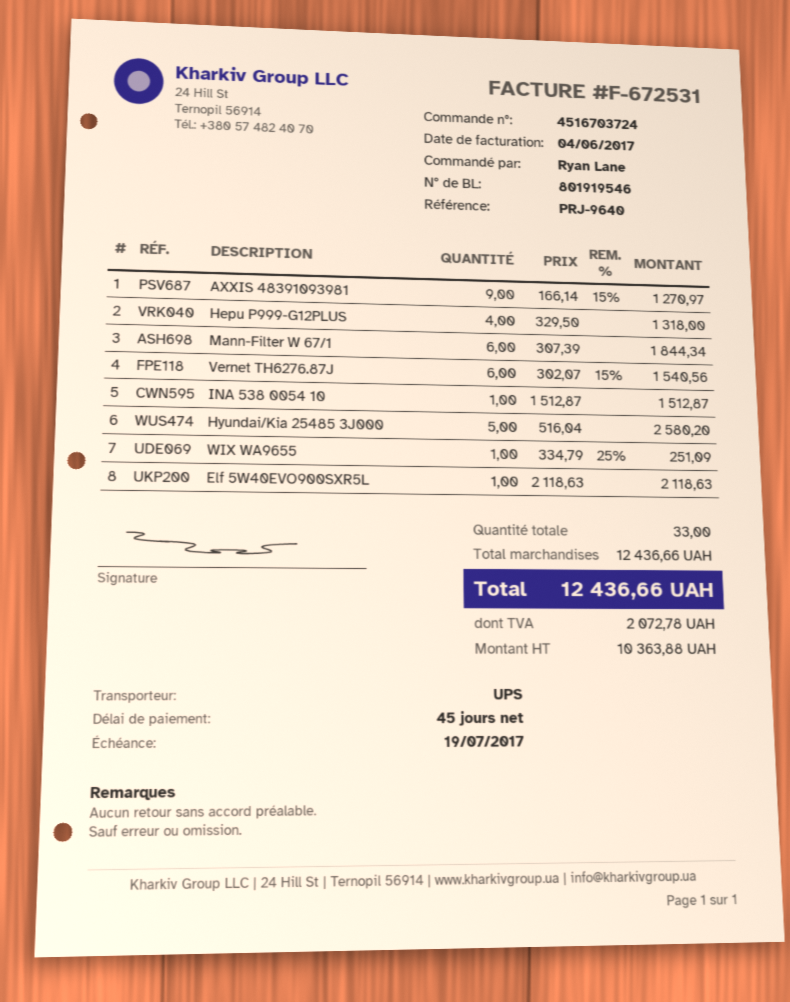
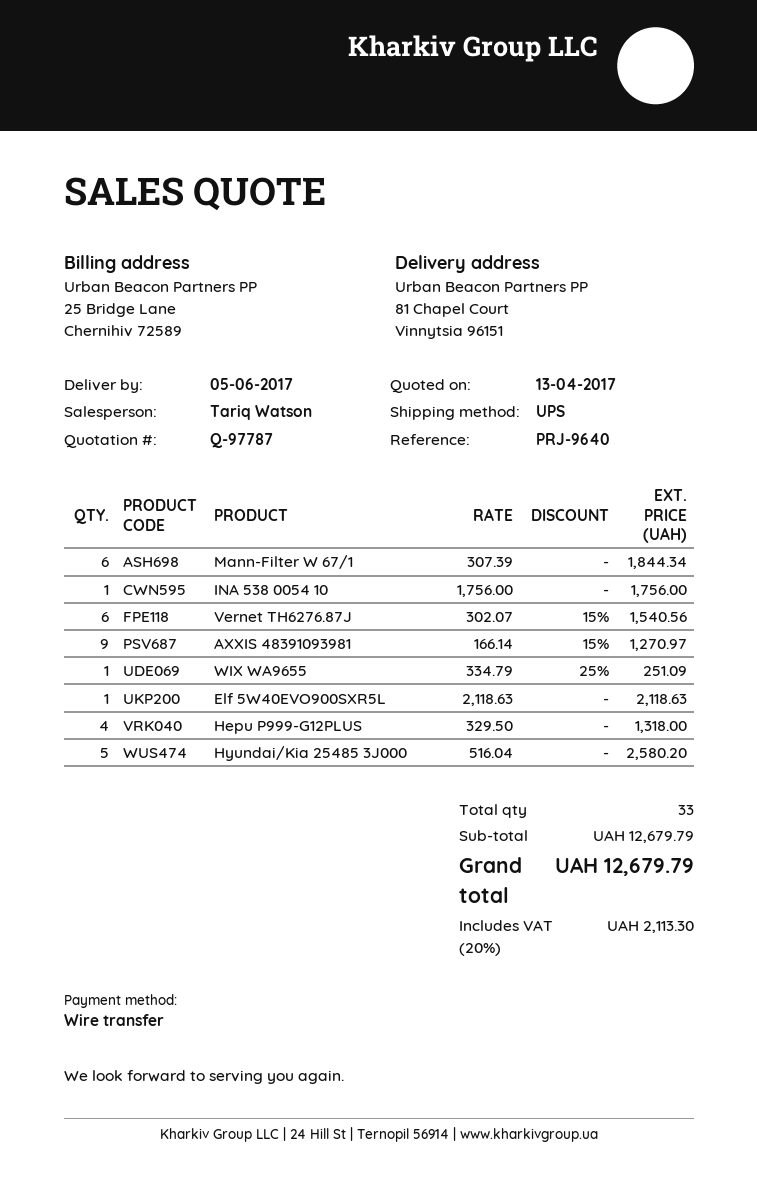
INA 538 0054 10: 1 x 1512.87 = 1512.87 -> 1 x 1756.00 = 1756.00
subtotal: 12436.66 -> 12679.79
tax: 2072.78 -> 2113.30
total: 12436.66 -> 12679.79

